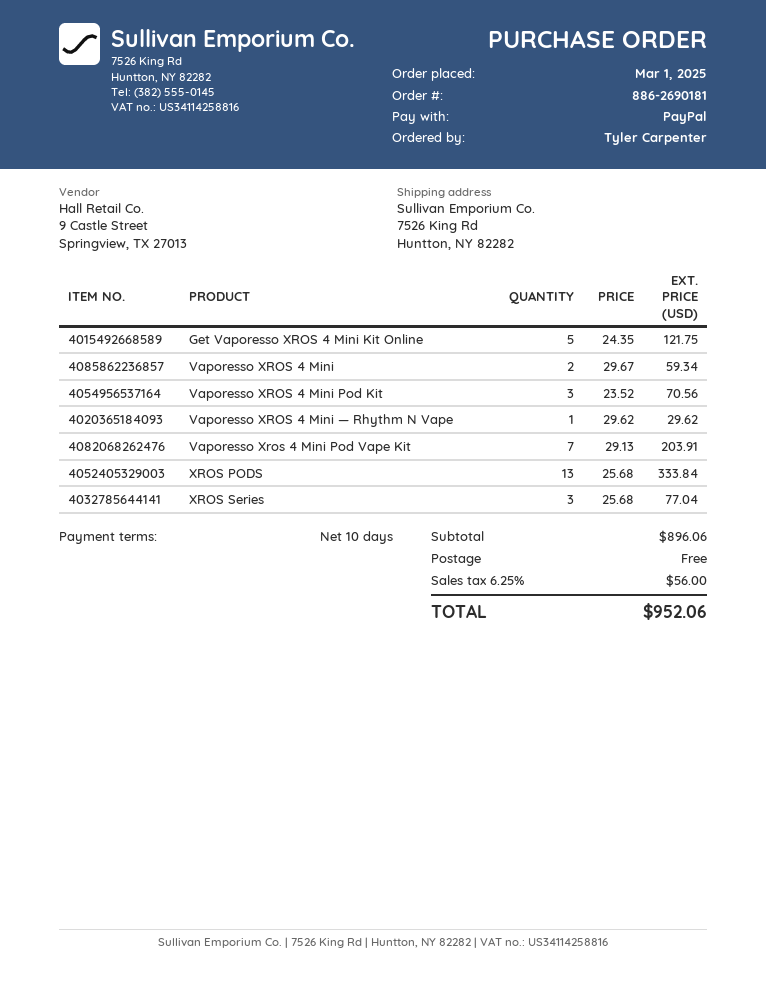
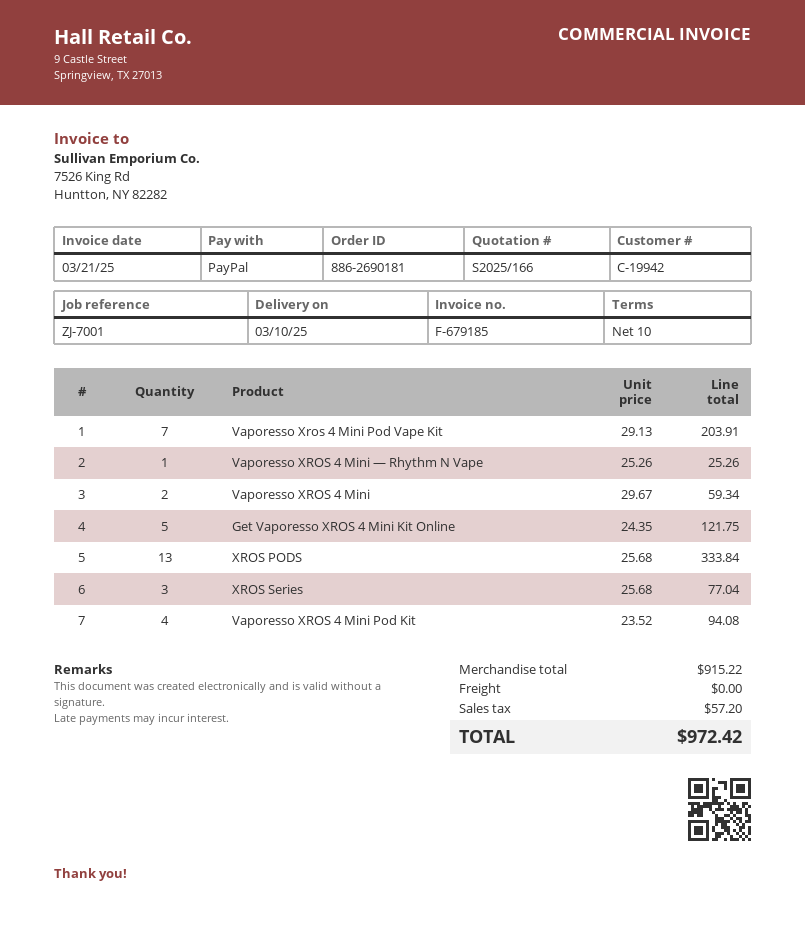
Vaporesso XROS 4 Mini Pod Kit: 3 x 23.52 = 70.56 -> 4 x 23.52 = 94.08
Vaporesso XROS 4 Mini — Rhythm N Vape: 1 x 29.62 = 29.62 -> 1 x 25.26 = 25.26
subtotal: 896.06 -> 915.22
tax: 56.00 -> 57.20
total: 952.06 -> 972.42

